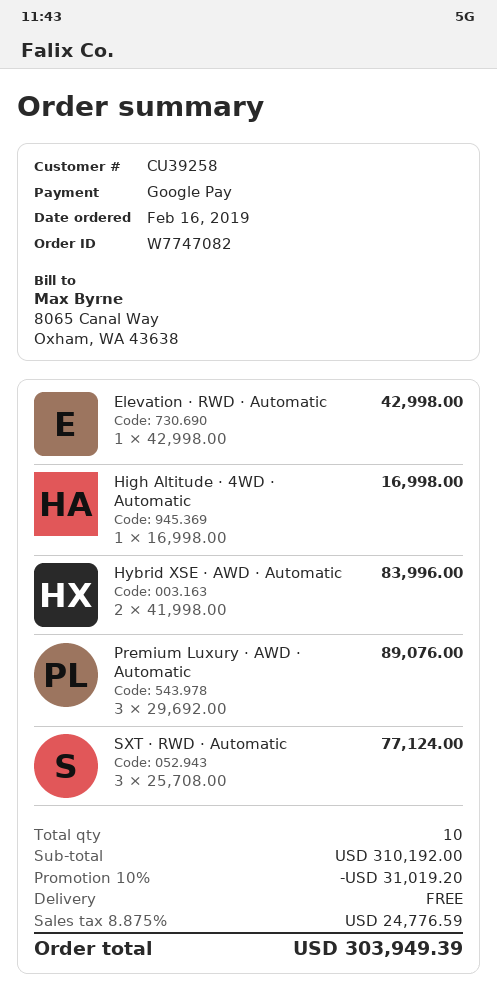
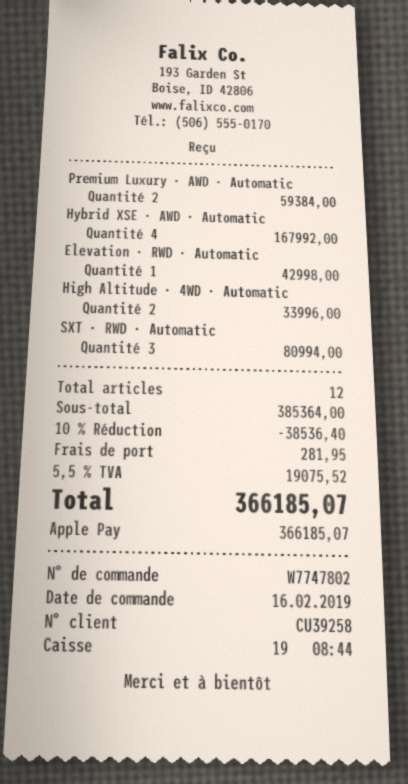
order number: W7747082 -> W7747802
payment method: Google Pay -> Apple Pay
High Altitude · 4WD · Automatic: 1 for 16998.00 -> 2 for 33996.00
Hybrid XSE · AWD · Automatic: 2 for 83996.00 -> 4 for 167992.00
Premium Luxury · AWD · Automatic: 3 for 89076.00 -> 2 for 59384.00
SXT · RWD · Automatic: 3 for 77124.00 -> 3 for 80994.00
total quantity: 10 -> 12
subtotal: 310192.00 -> 385364.00
discount: 10% = 31019.20 -> 10% = 38536.40
shipping: 0.00 -> 281.95
tax: 8.875% = 24776.59 -> 5.5% = 19075.52
total: 303949.39 -> 366185.07

